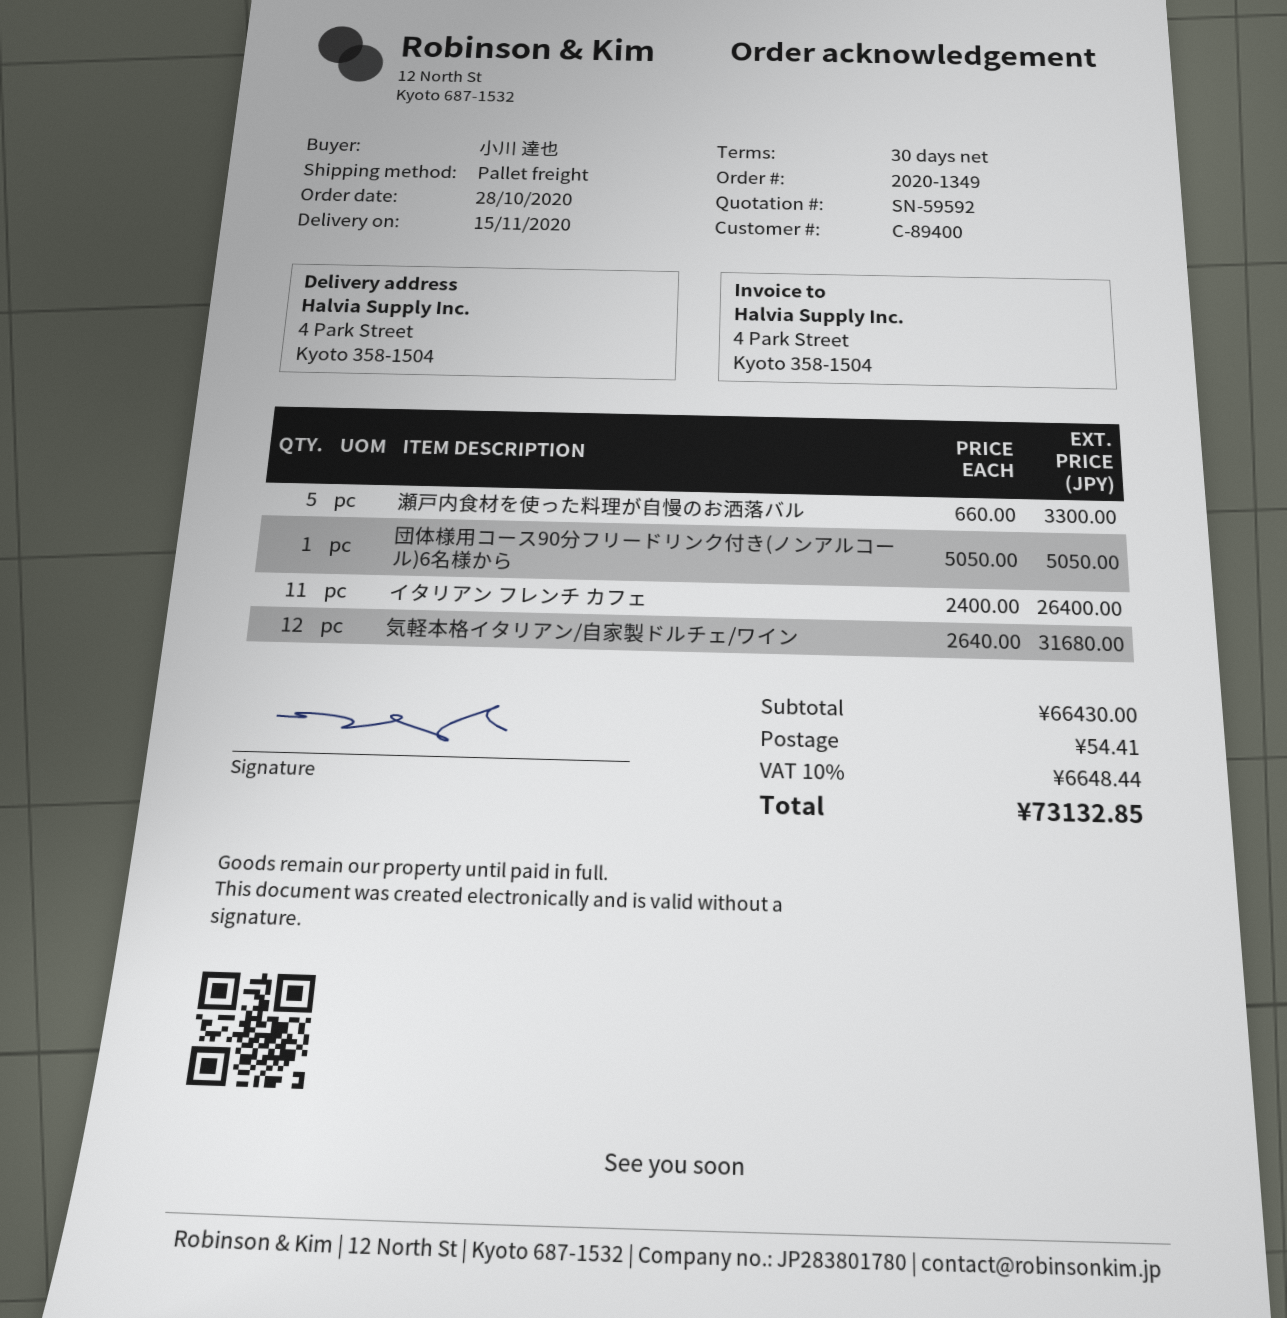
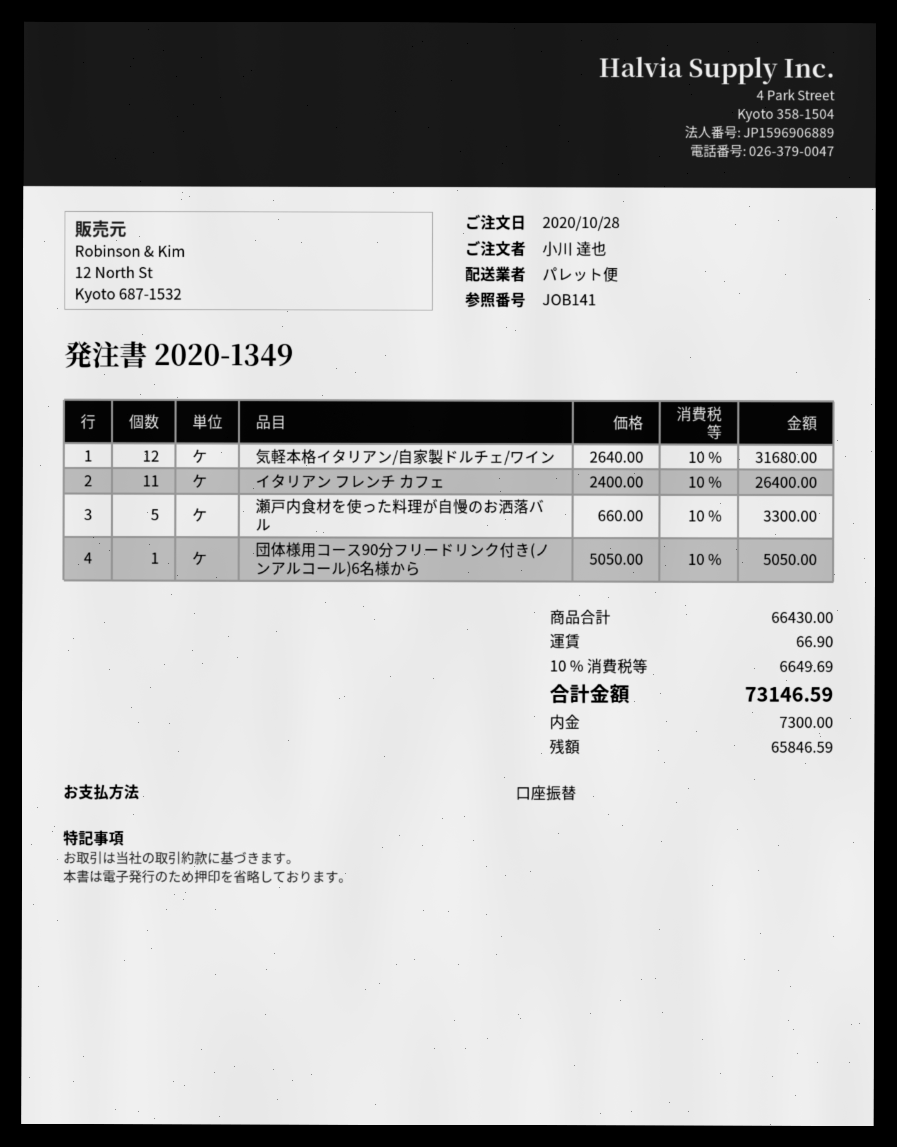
shipping: 54.41 -> 66.90
tax: 10% = 6648.44 -> 10% = 6649.69
total: 73132.85 -> 73146.59

